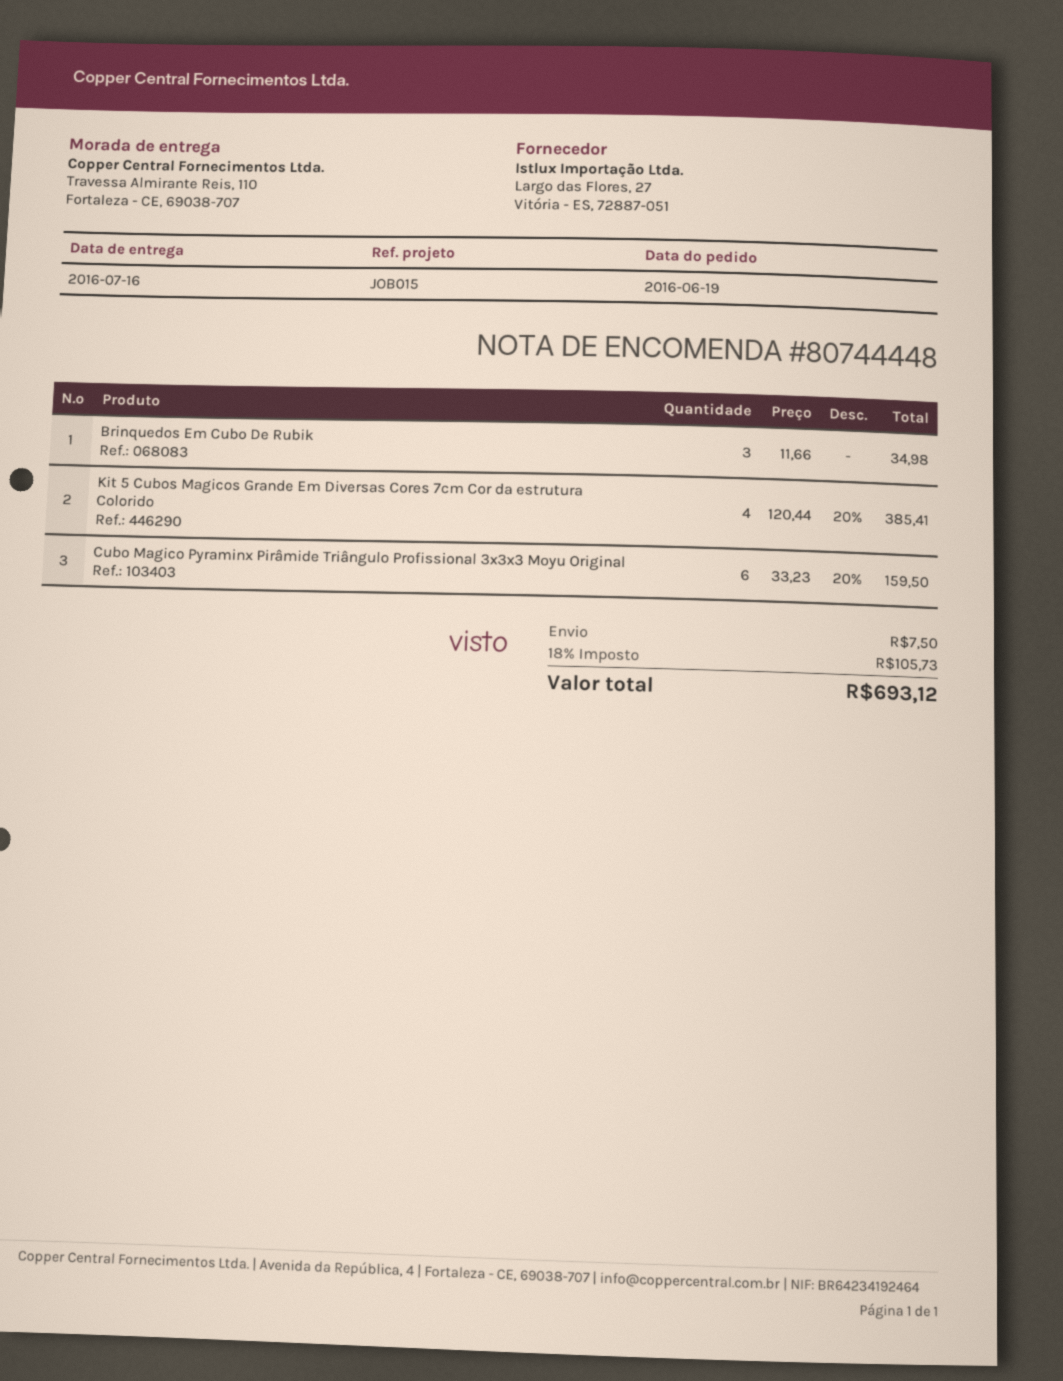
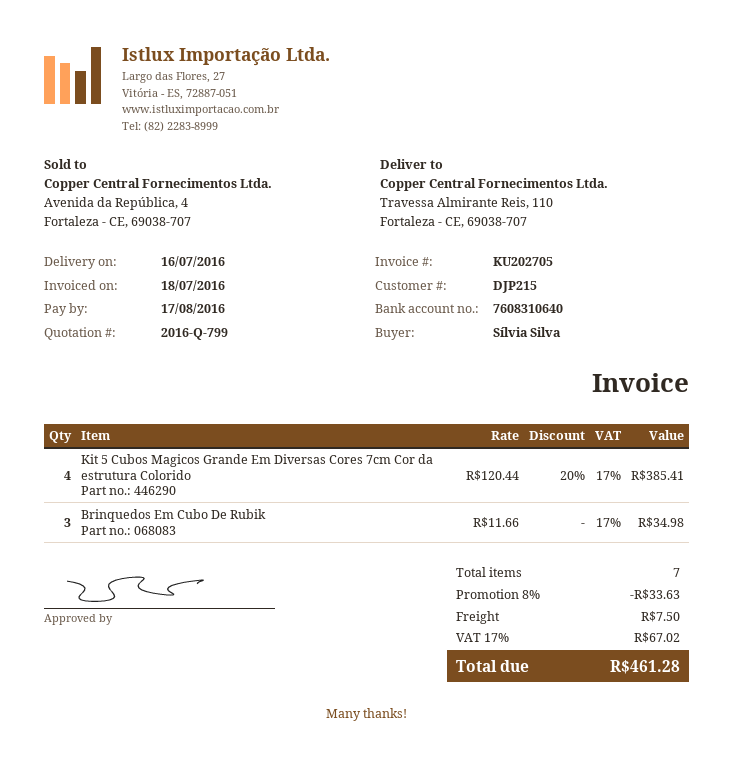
Cubo Magico Pyraminx Pirâmide Triângulo Profissional 3x3x3 Moyu Original: 6 x 33.23 - 20% = 159.50 -> none
discount: none -> 8% = 33.63
tax: 18% = 105.73 -> 17% = 67.02
total: 693.12 -> 461.28

